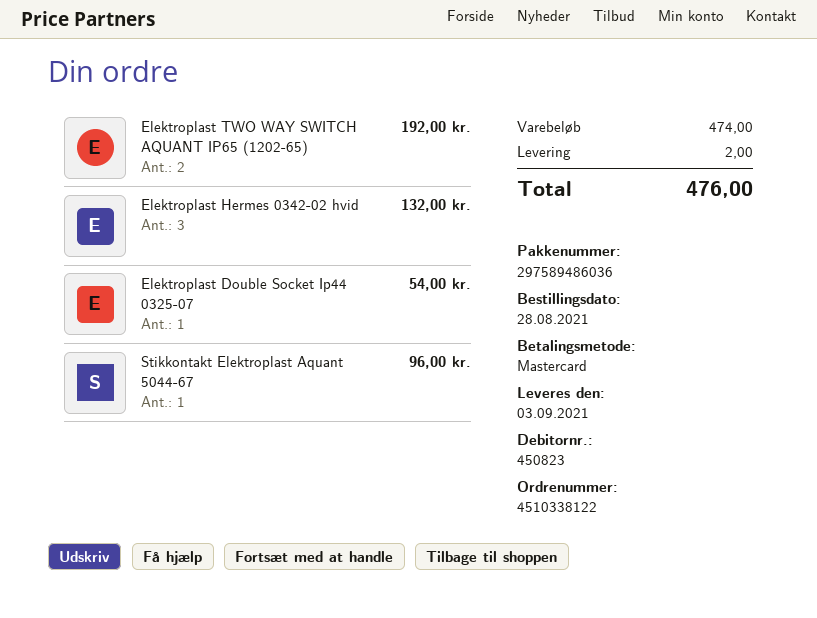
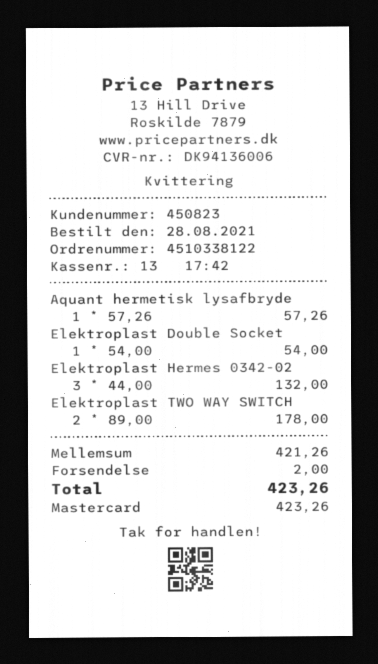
Elektroplast TWO WAY SWITCH AQUANT IP65 (1202-65): 2 for 192.00 -> 2 for 178.00
Stikkontakt Elektroplast Aquant 5044-67: 1 for 96.00 -> none
Aquant hermetisk lysafbryde: none -> 1 for 57.26
subtotal: 474.00 -> 421.26
total: 476.00 -> 423.26

